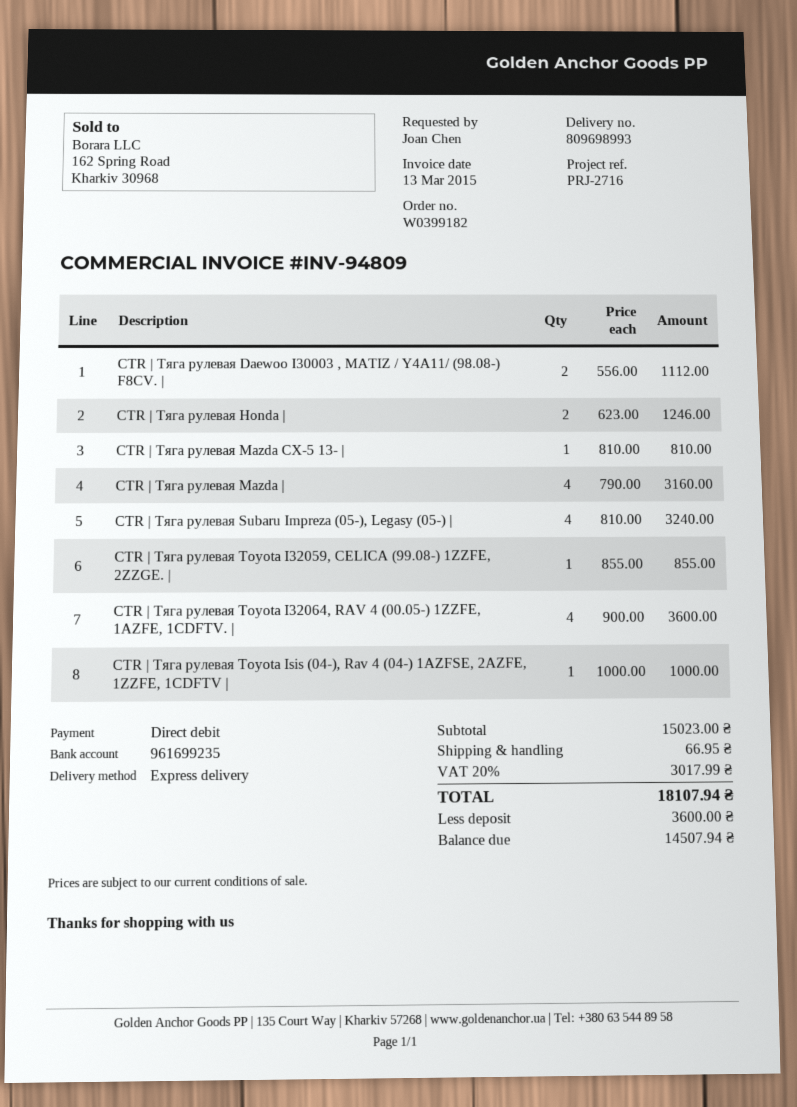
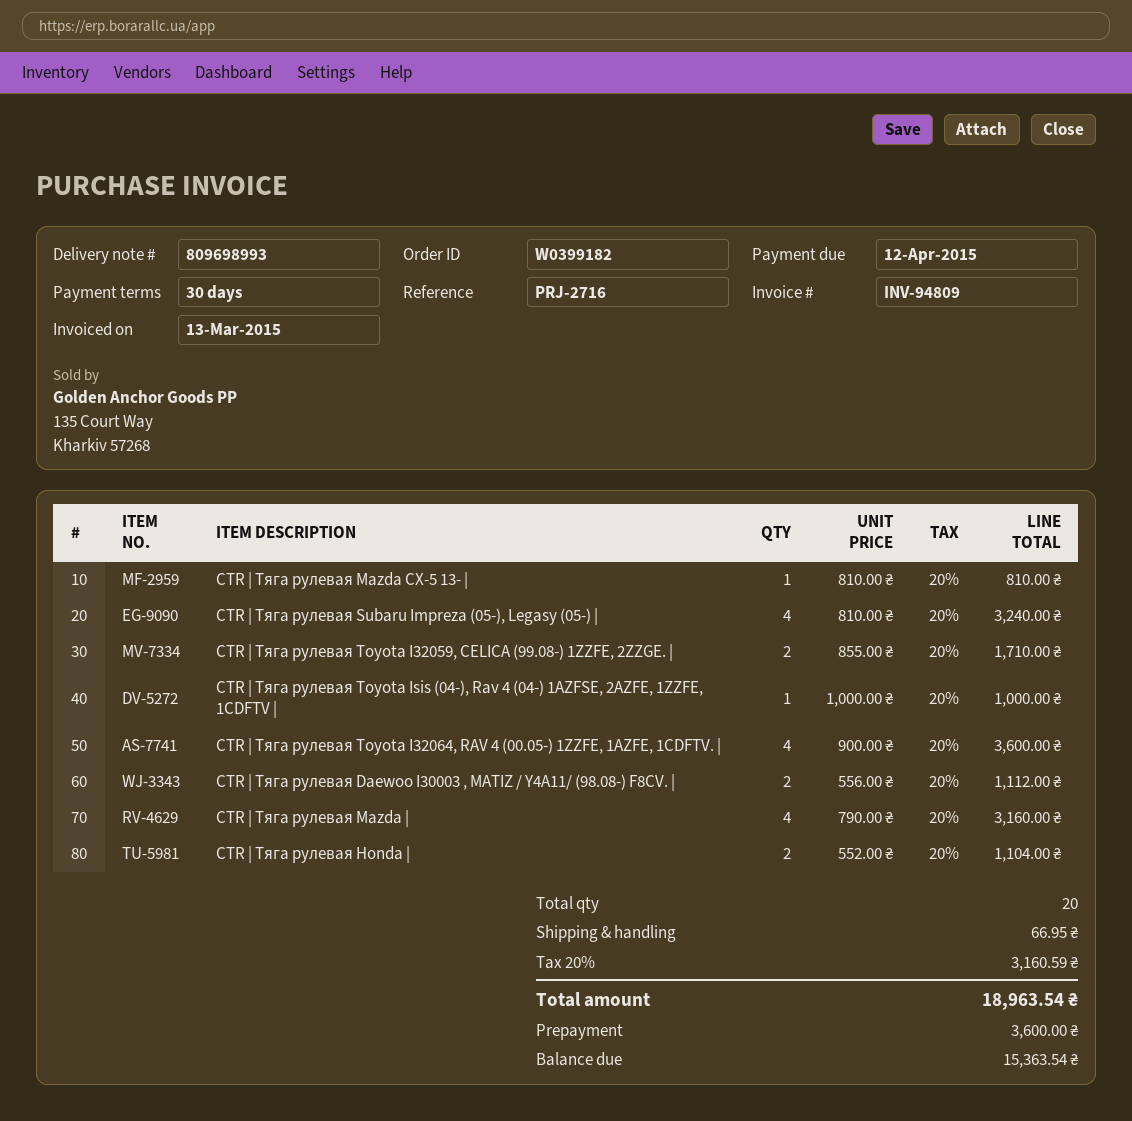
CTR | Тяга рулевая Honda |: 2 x 623.00 = 1246.00 -> 2 x 552.00 = 1104.00
CTR | Тяга рулевая Toyota I32059, CELICA (99.08-) 1ZZFE, 2ZZGE. |: 1 x 855.00 = 855.00 -> 2 x 855.00 = 1710.00
tax: 20% = 3017.99 -> 20% = 3160.59
total: 18107.94 -> 18963.54
balance: 14507.94 -> 15363.54

